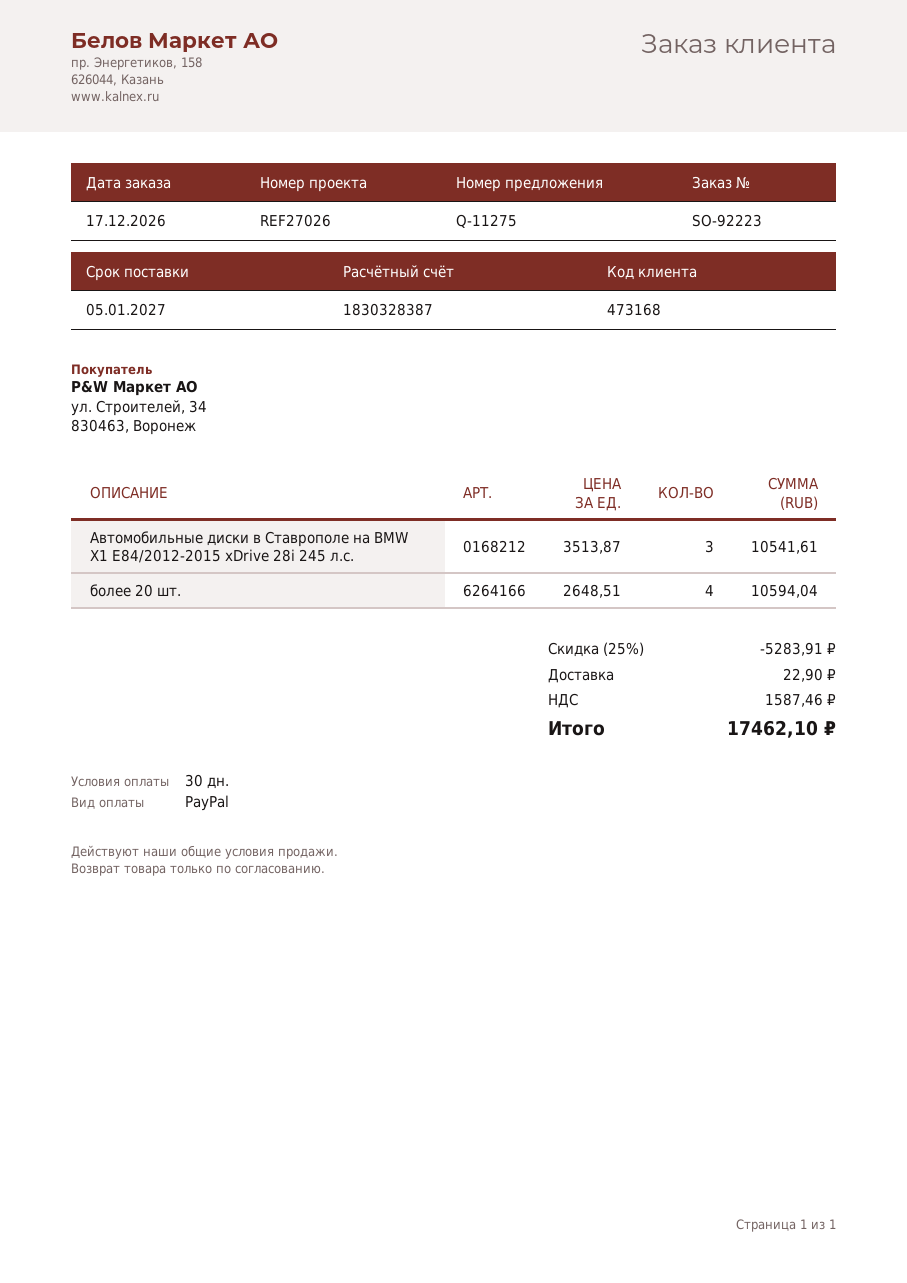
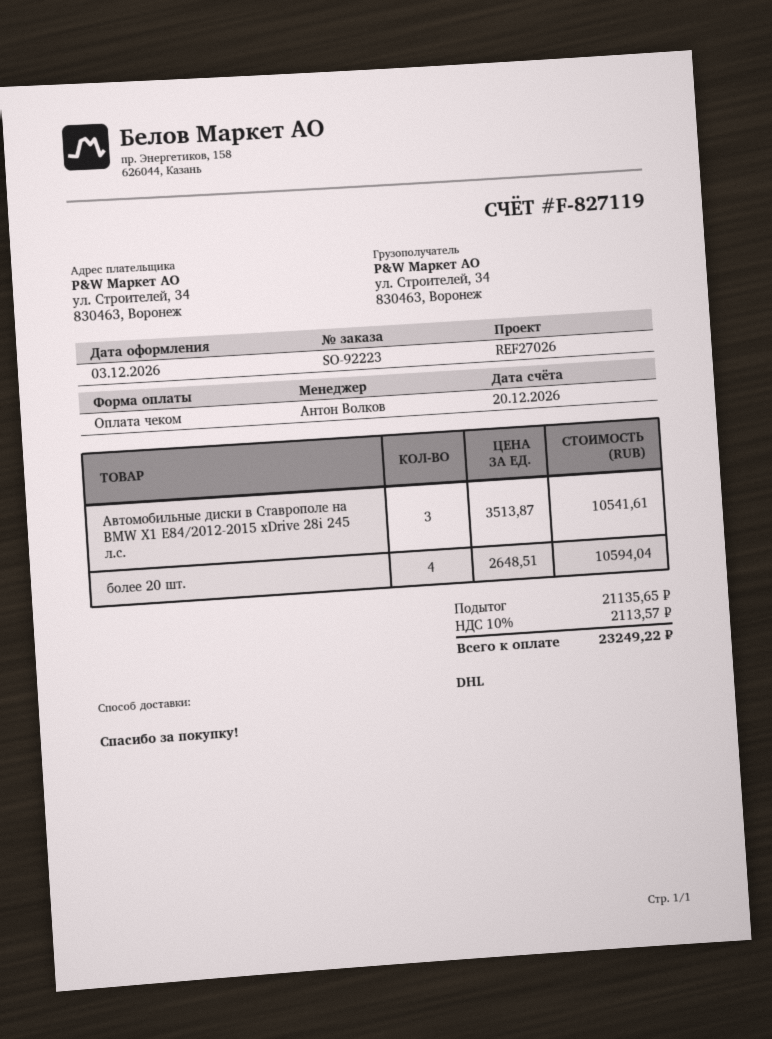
order date: 2026-12-17 -> 2026-12-03
payment method: PayPal -> cheque
discount: 25% = 5283.91 -> none
shipping: 22.90 -> none
tax: 1587.46 -> 2113.57
total: 17462.10 -> 23249.22

